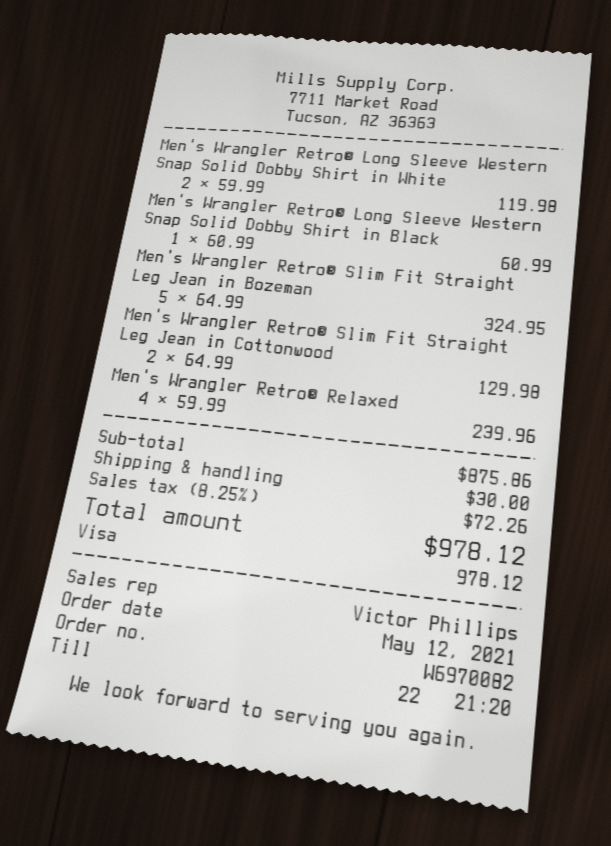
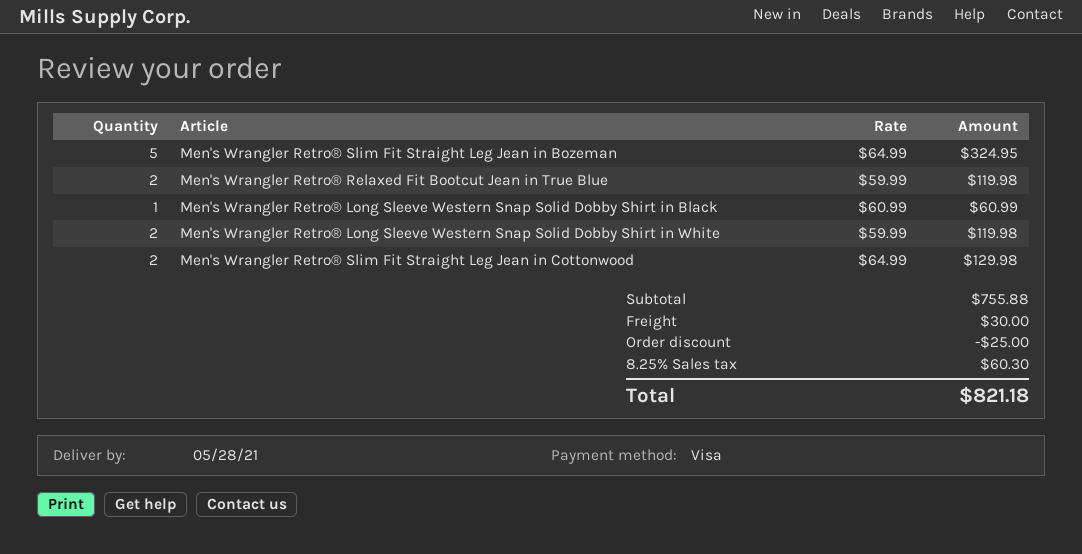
Men's Wrangler Retro® Relaxed: 4 x 59.99 = 239.96 -> 2 x 59.99 = 119.98
subtotal: 875.86 -> 755.88
discount: none -> 25.00
tax: 8.25% = 72.26 -> 8.25% = 60.30
total: 978.12 -> 821.18

